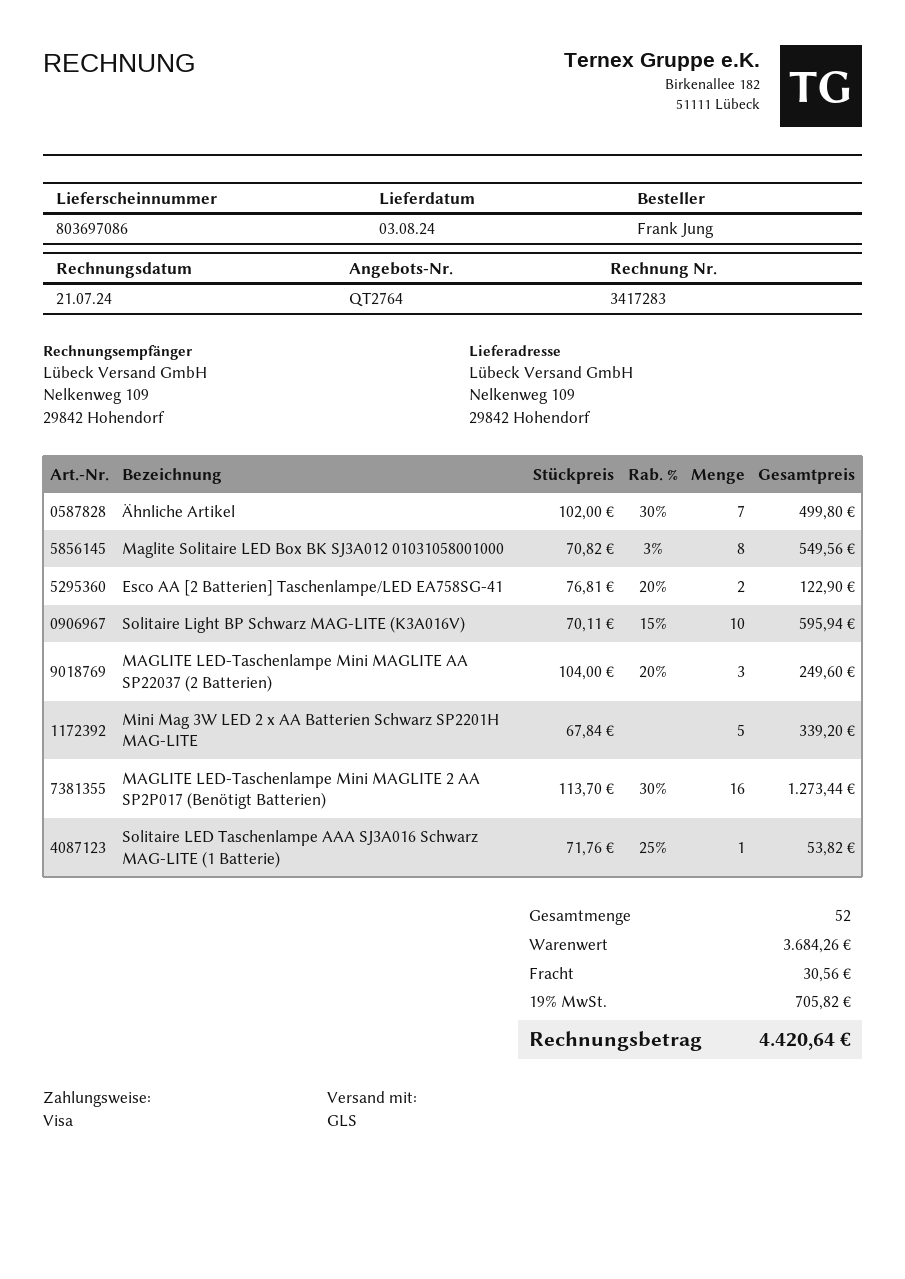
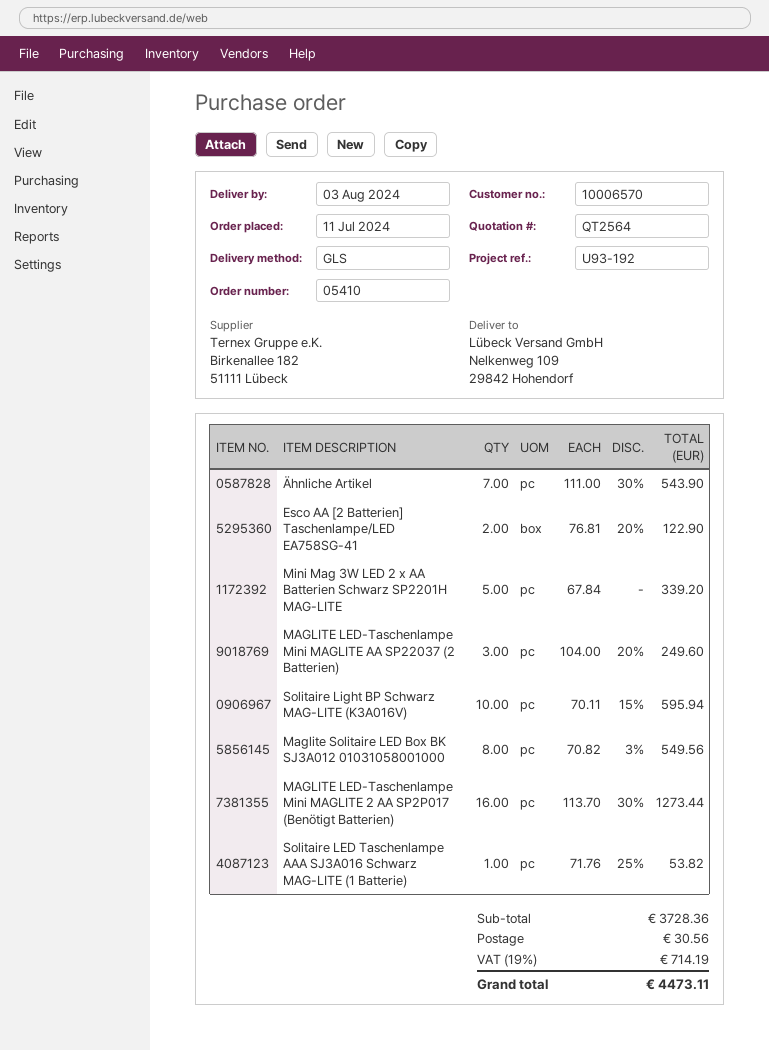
quote number: QT2764 -> QT2564
Ähnliche Artikel: 7 x 102.00 - 30% = 499.80 -> 7 x 111.00 - 30% = 543.90
subtotal: 3684.26 -> 3728.36
tax: 19% = 705.82 -> 19% = 714.19
total: 4420.64 -> 4473.11

